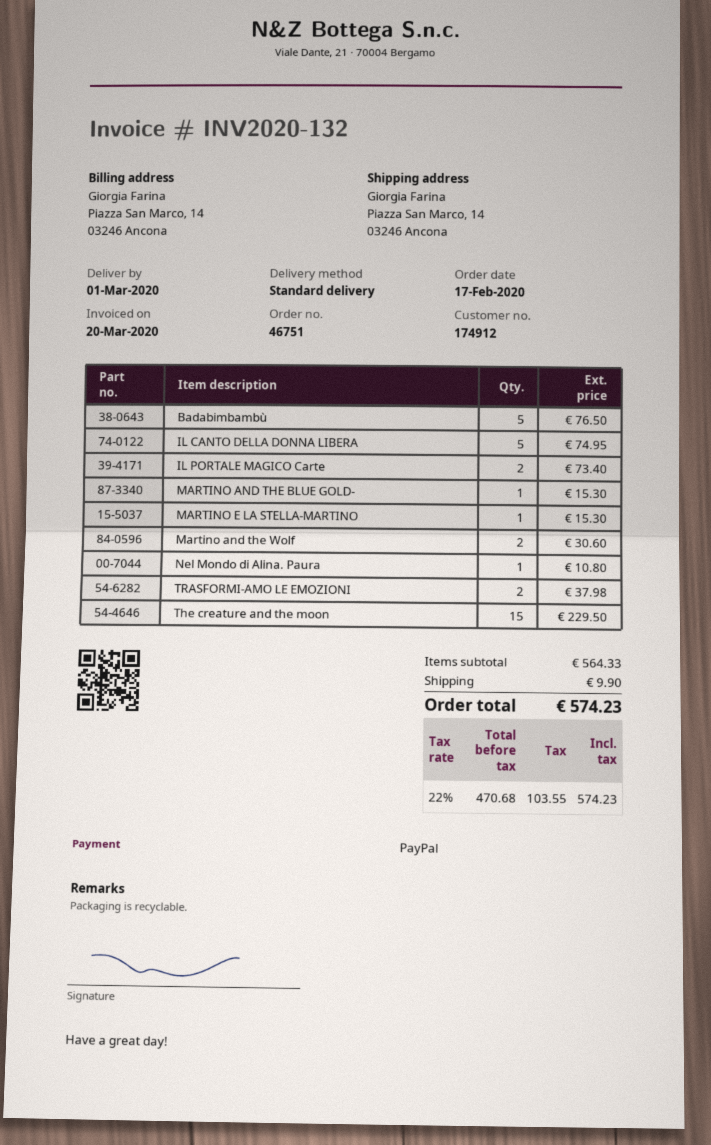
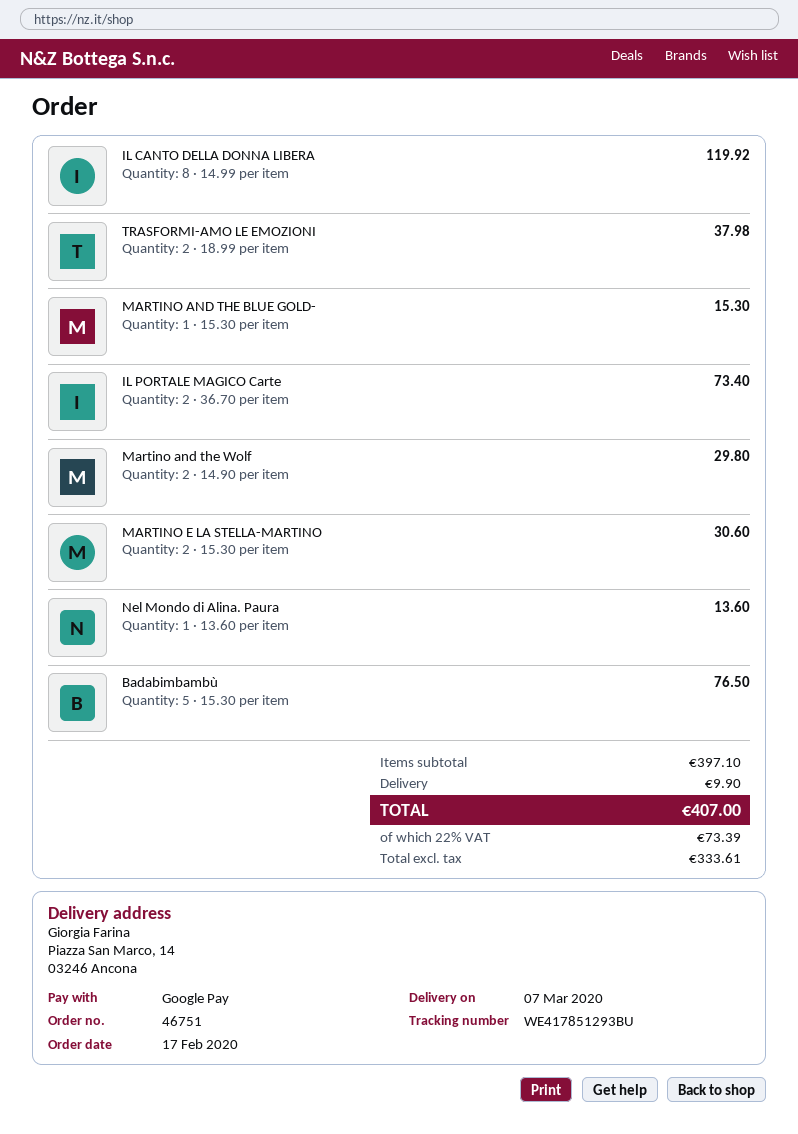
delivery date: 2020-03-01 -> 2020-03-07
payment method: PayPal -> Google Pay
IL CANTO DELLA DONNA LIBERA: 5 for 74.95 -> 8 for 119.92
MARTINO E LA STELLA-MARTINO: 1 for 15.30 -> 2 for 30.60
Martino and the Wolf: 2 for 30.60 -> 2 for 29.80
Nel Mondo di Alina. Paura: 1 for 10.80 -> 1 for 13.60
The creature and the moon: 15 for 229.50 -> none
subtotal: 564.33 -> 397.10
net: 470.68 -> 333.61
tax: 22% = 103.55 -> 22% = 73.39
total: 574.23 -> 407.00

